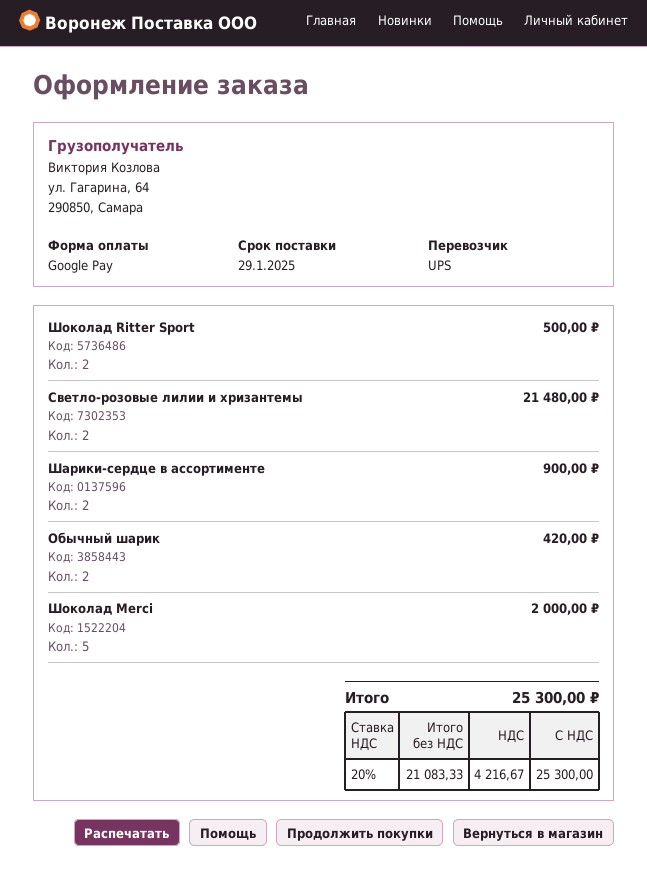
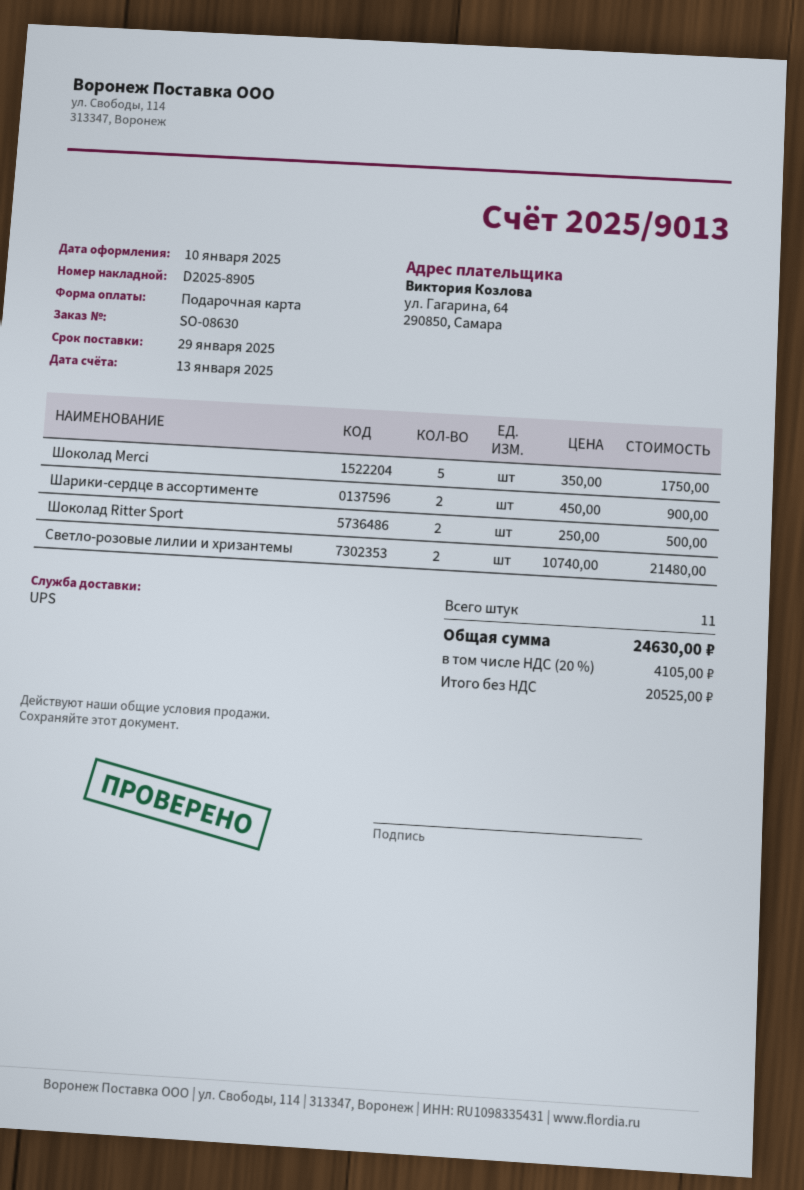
payment method: Google Pay -> gift card
Обычный шарик: 2 for 420.00 -> none
Шоколад Merci: 5 for 2000.00 -> 5 for 1750.00
net: 21083.33 -> 20525.00
tax: 20% = 4216.67 -> 20% = 4105.00
total: 25300.00 -> 24630.00

